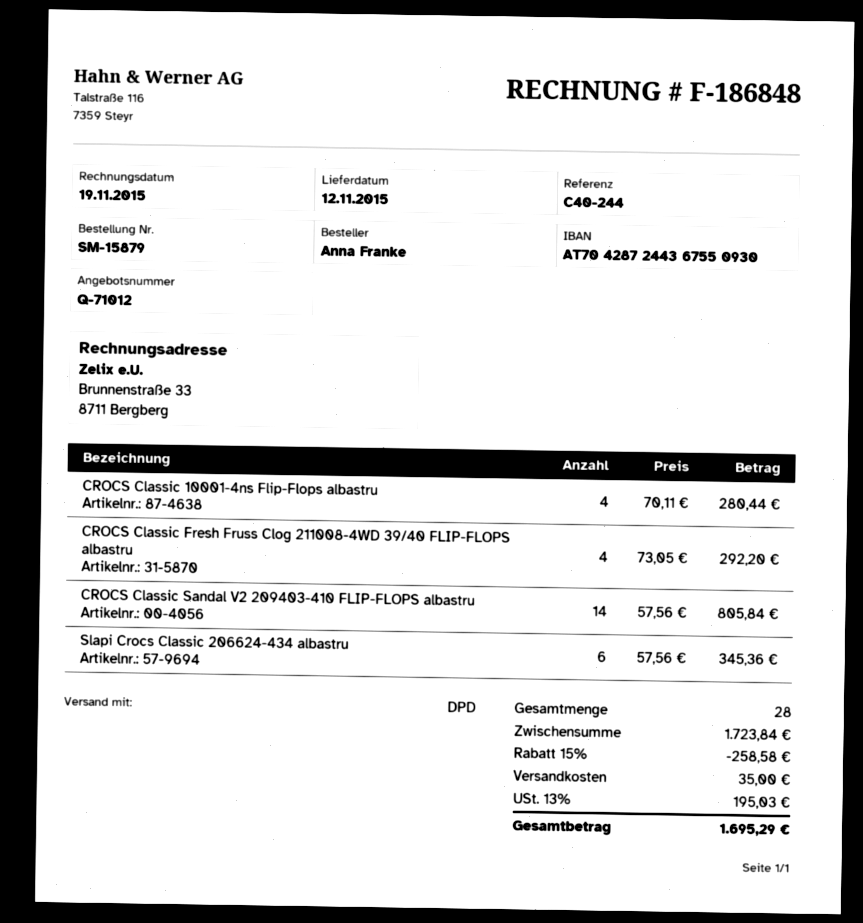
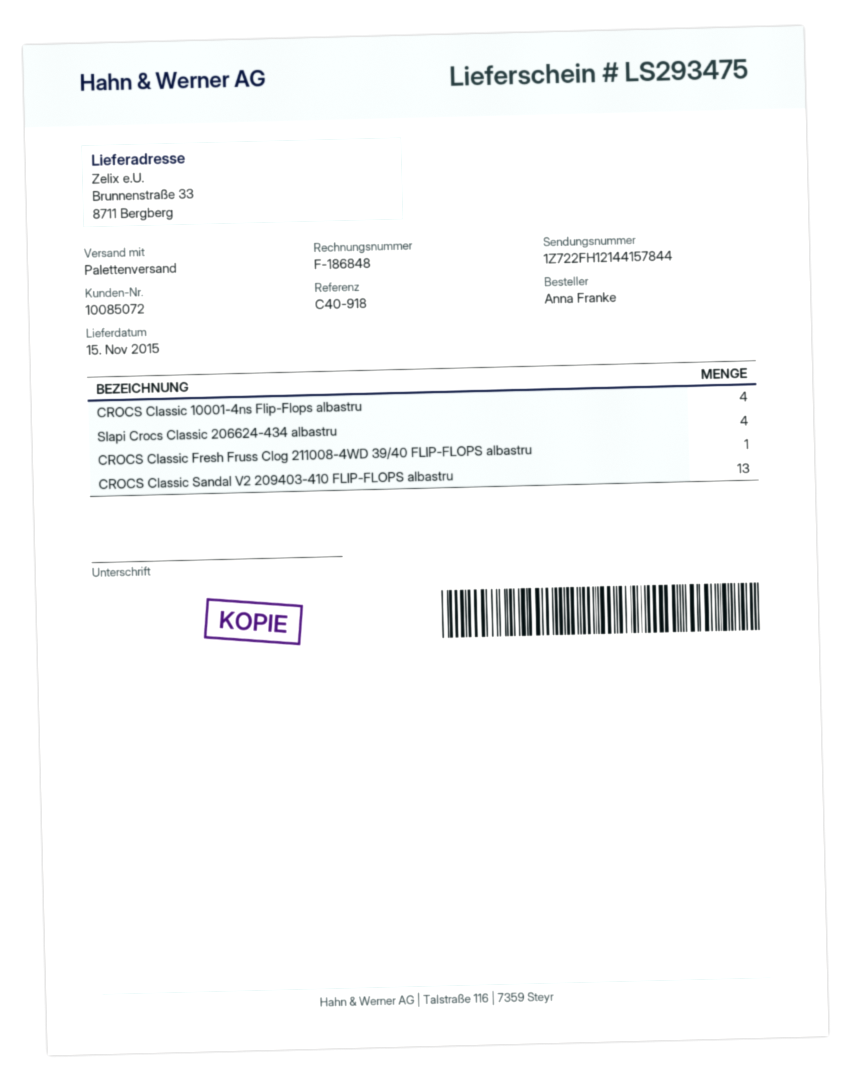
delivery date: 2015-11-12 -> 2015-11-15
reference: C40-244 -> C40-918
shipping method: DPD -> pallet freight
CROCS Classic Fresh Fruss Clog 211008-4WD 39/40 FLIP-FLOPS albastru: 4 -> 1
CROCS Classic Sandal V2 209403-410 FLIP-FLOPS albastru: 14 -> 13
Slapi Crocs Classic 206624-434 albastru: 6 -> 4

